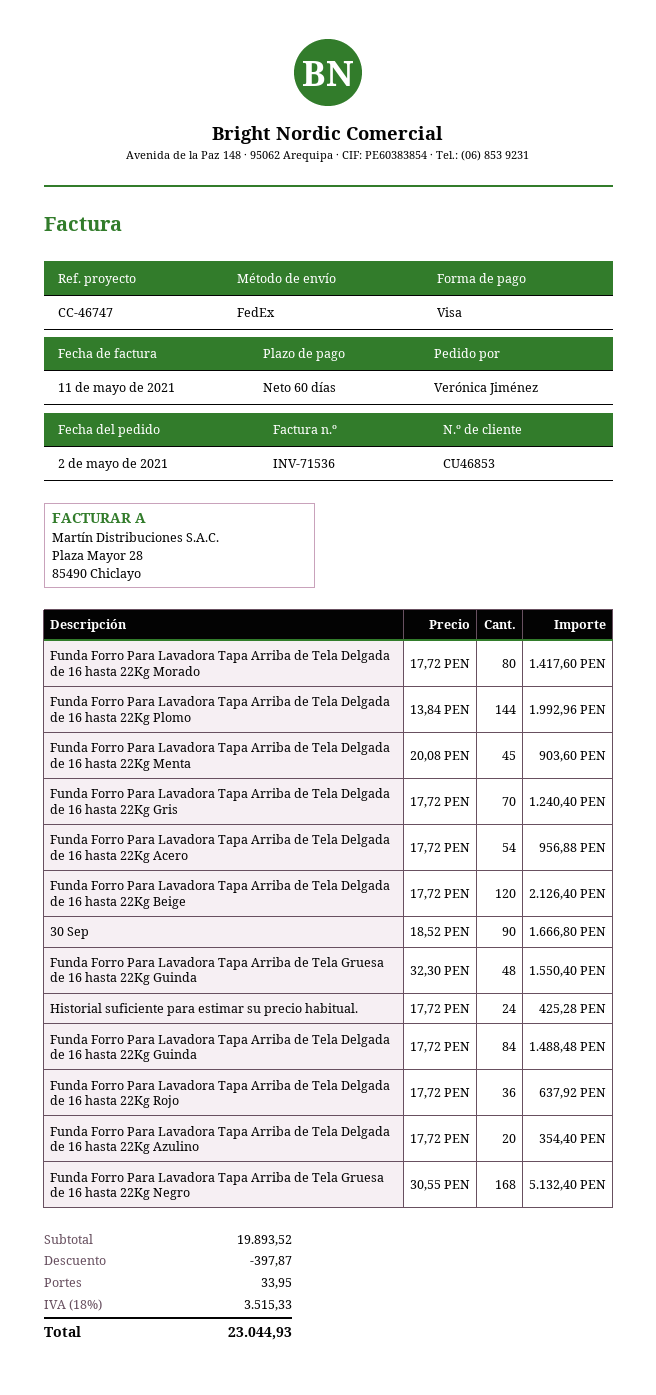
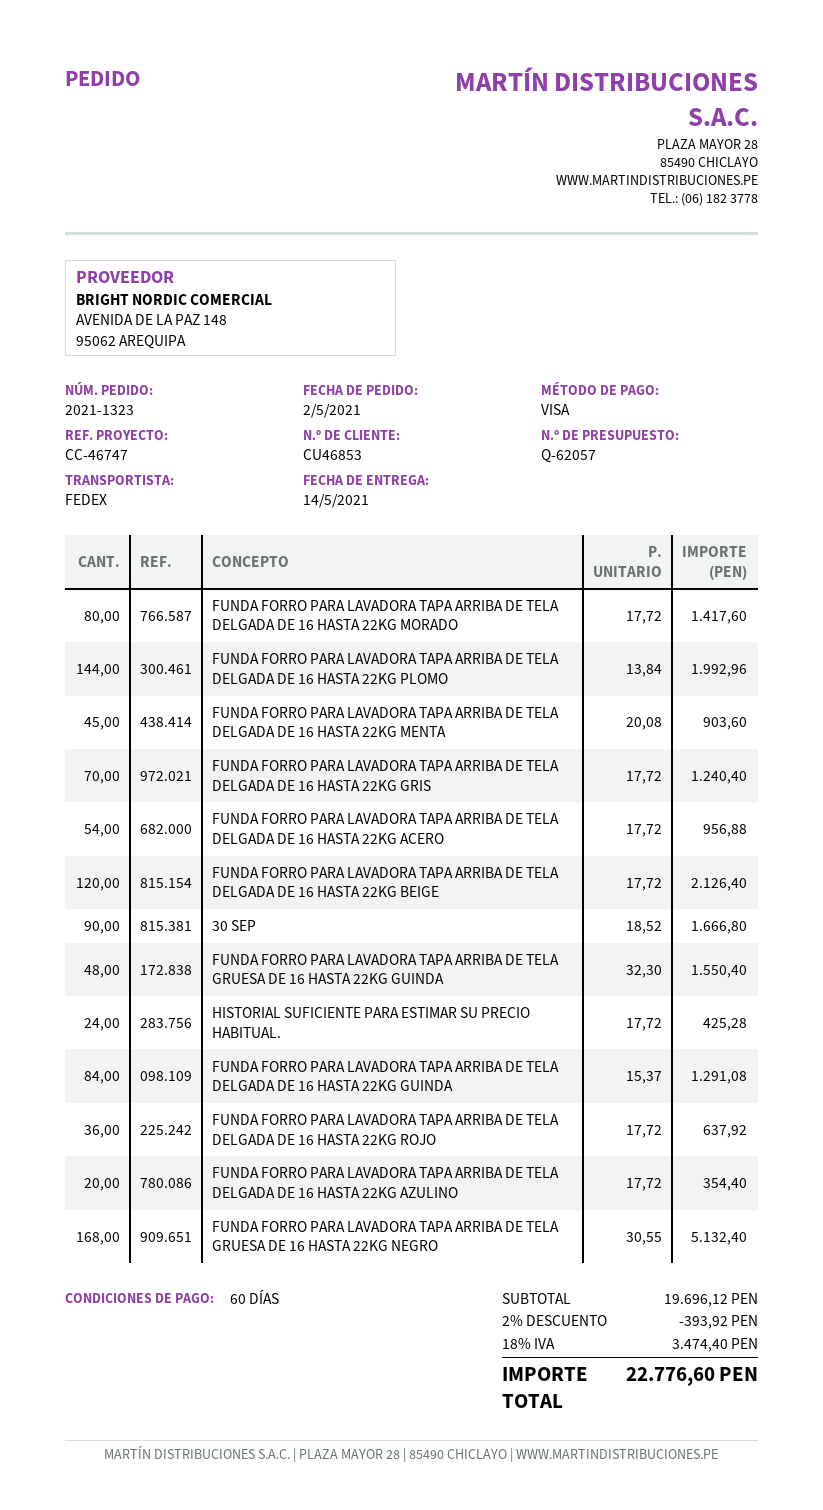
Funda Forro Para Lavadora Tapa Arriba de Tela Delgada de 16 hasta 22Kg Guinda: 84 x 17.72 = 1488.48 -> 84 x 15.37 = 1291.08
subtotal: 19893.52 -> 19696.12
discount: 397.87 -> 393.92
shipping: 33.95 -> none
tax: 18% = 3515.33 -> 18% = 3474.40
total: 23044.93 -> 22776.60

